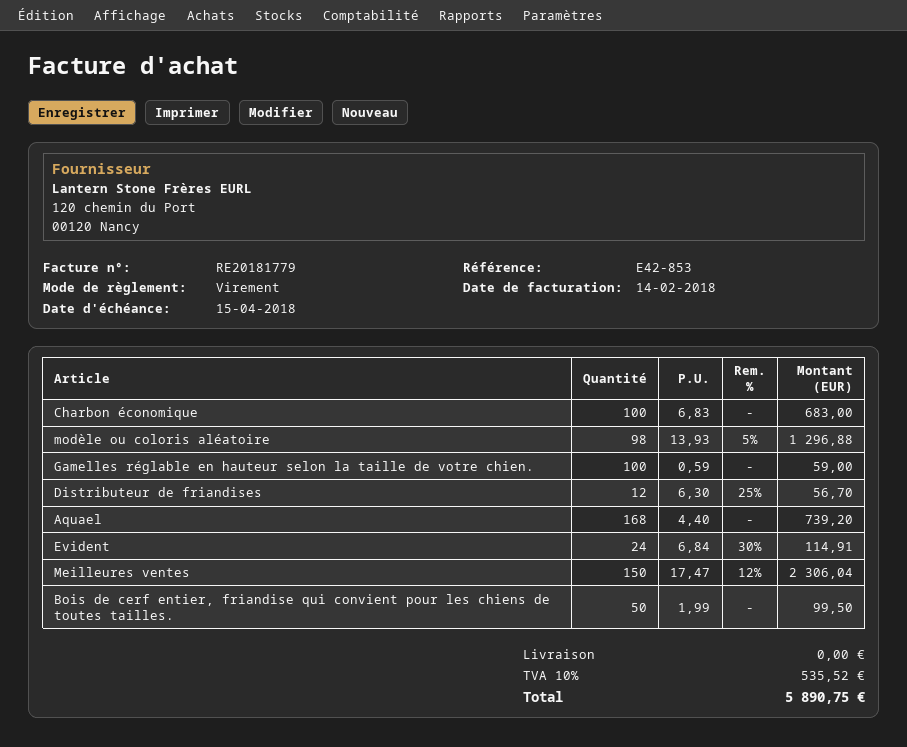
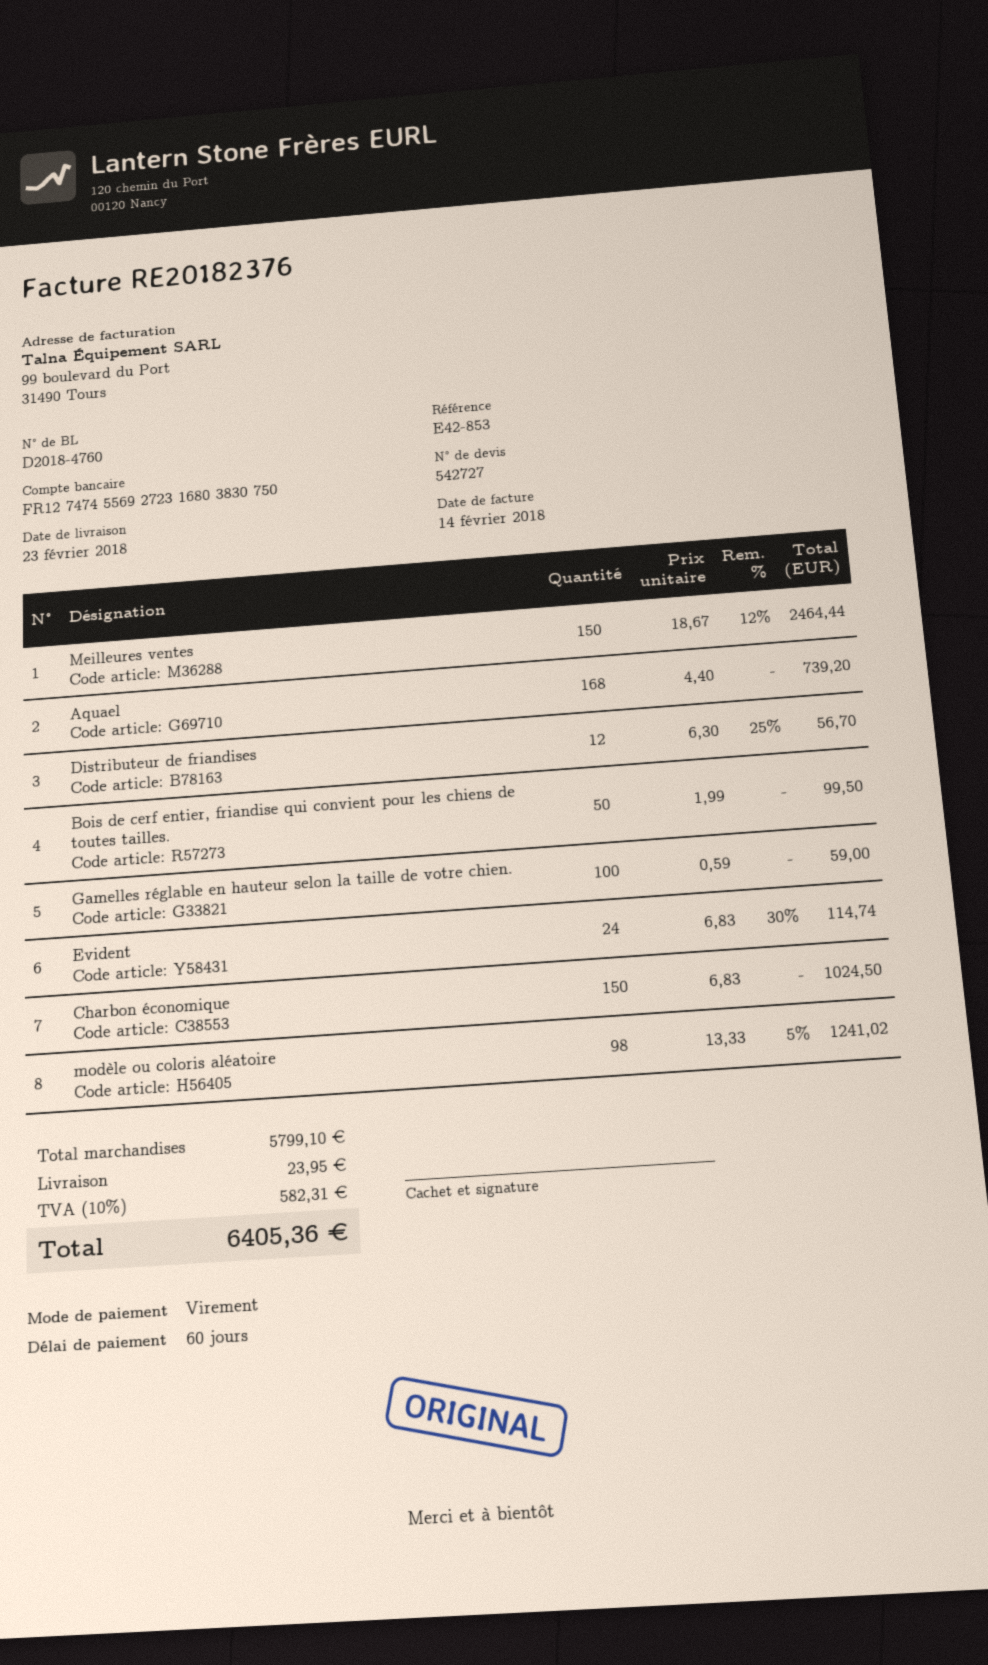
invoice number: RE20181779 -> RE20182376
Charbon économique: 100 x 6.83 = 683.00 -> 150 x 6.83 = 1024.50
modèle ou coloris aléatoire: 98 x 13.93 - 5% = 1296.88 -> 98 x 13.33 - 5% = 1241.02
Evident: 24 x 6.84 - 30% = 114.91 -> 24 x 6.83 - 30% = 114.74
Meilleures ventes: 150 x 17.47 - 12% = 2306.04 -> 150 x 18.67 - 12% = 2464.44
shipping: 0.00 -> 23.95
tax: 10% = 535.52 -> 10% = 582.31
total: 5890.75 -> 6405.36

